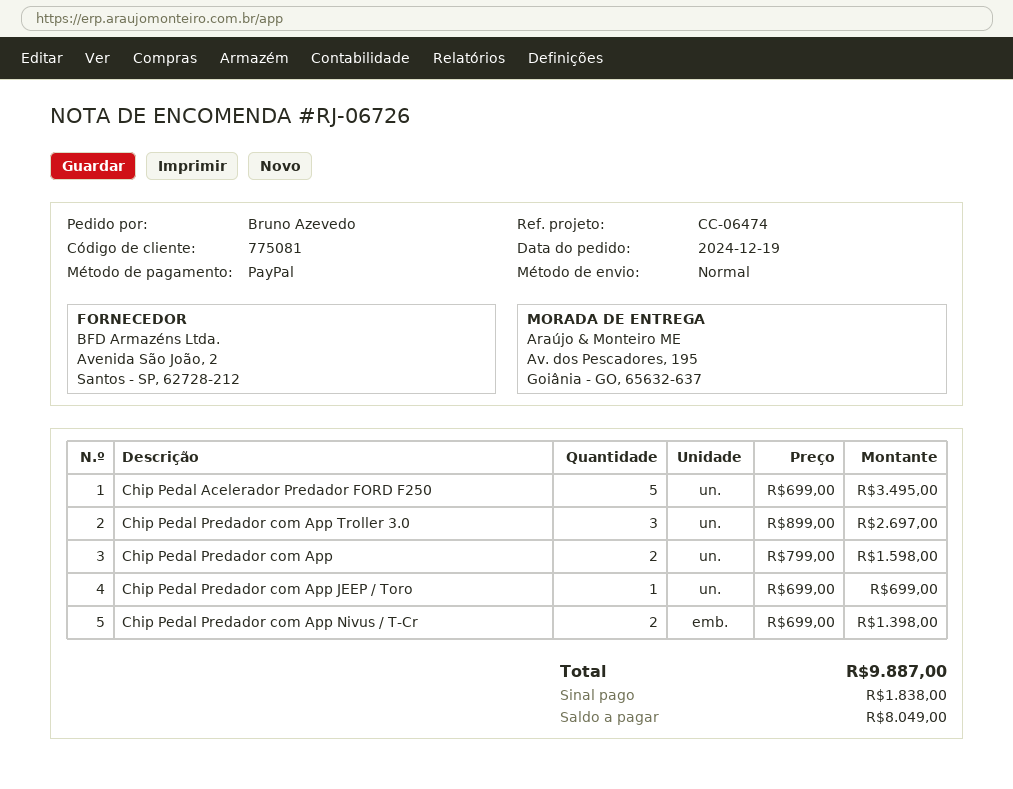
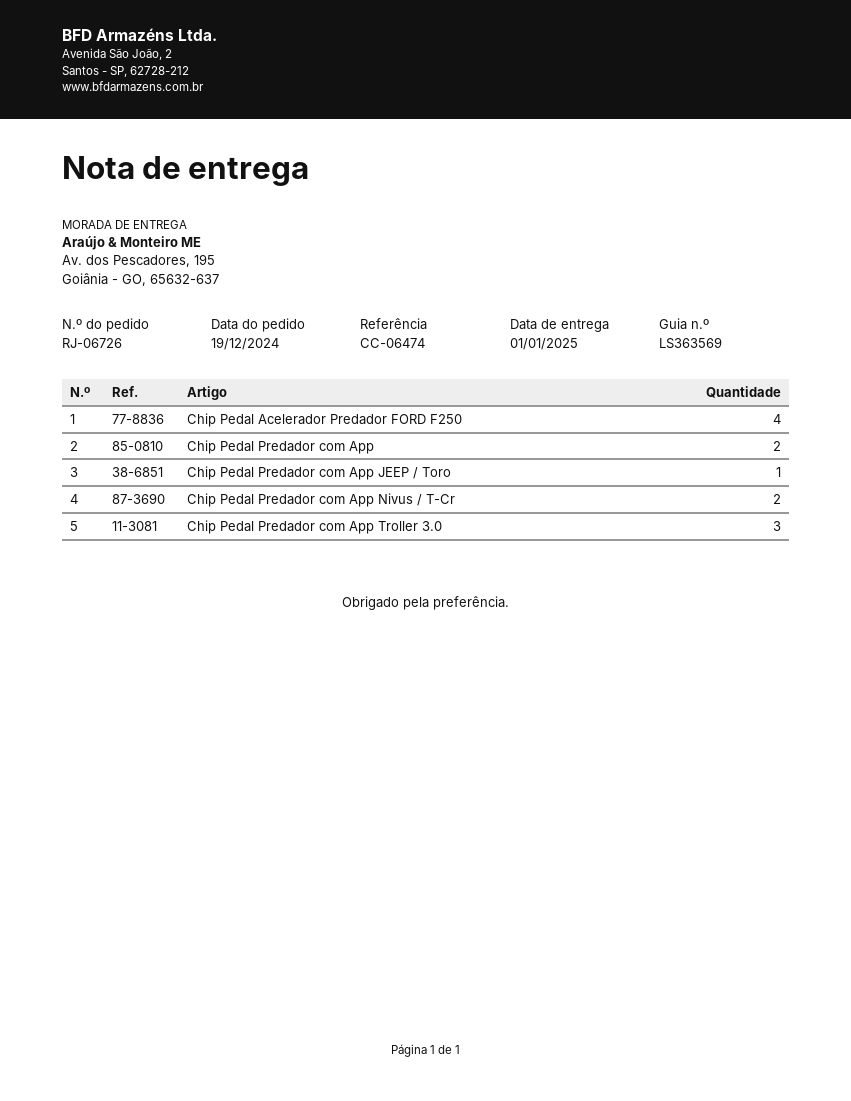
Chip Pedal Acelerador Predador FORD F250: 5 -> 4

